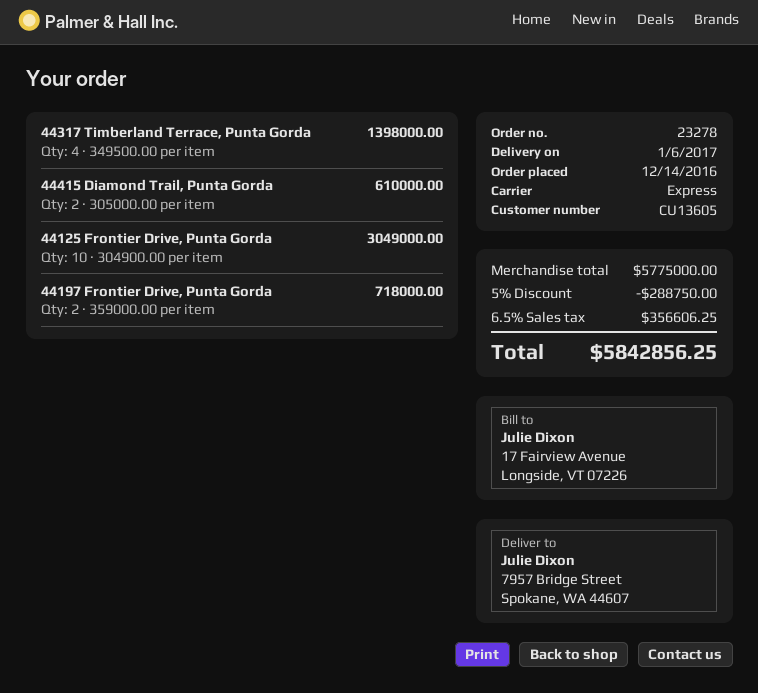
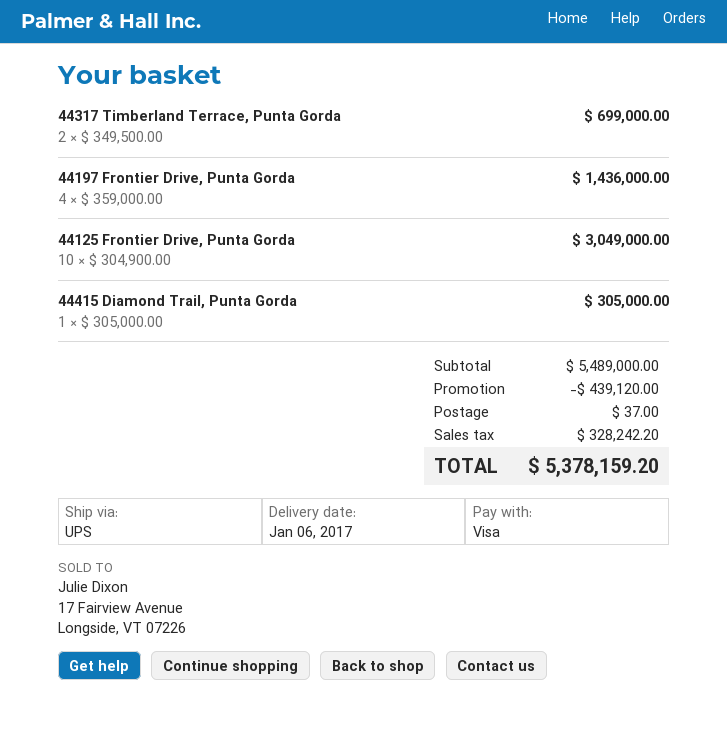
shipping method: express -> UPS
44317 Timberland Terrace, Punta Gorda: 4 x 349500.00 = 1398000.00 -> 2 x 349500.00 = 699000.00
44415 Diamond Trail, Punta Gorda: 2 x 305000.00 = 610000.00 -> 1 x 305000.00 = 305000.00
44197 Frontier Drive, Punta Gorda: 2 x 359000.00 = 718000.00 -> 4 x 359000.00 = 1436000.00
subtotal: 5775000.00 -> 5489000.00
discount: 288750.00 -> 439120.00
shipping: none -> 37.00
tax: 356606.25 -> 328242.20
total: 5842856.25 -> 5378159.20

